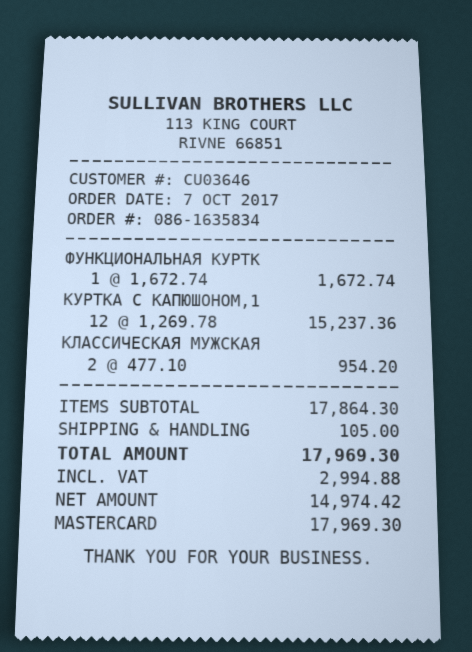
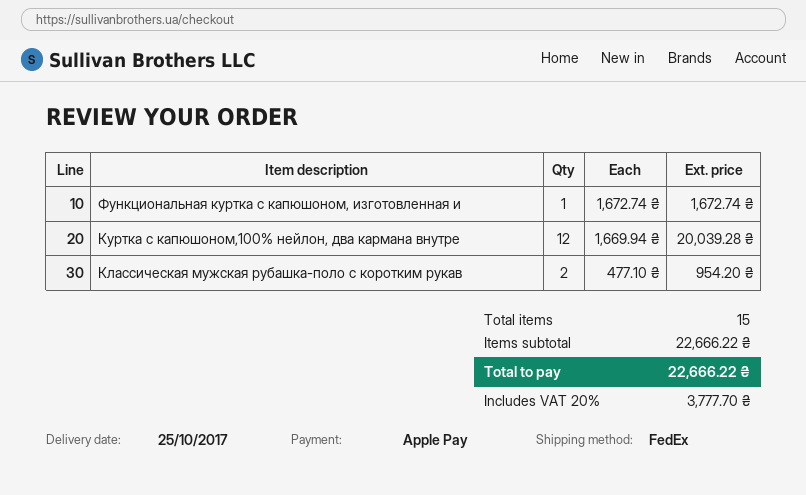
payment method: Mastercard -> Apple Pay
КУРТКА С КАПЮШОНОМ,1: 12 x 1269.78 = 15237.36 -> 12 x 1669.94 = 20039.28
subtotal: 17864.30 -> 22666.22
shipping: 105.00 -> none
tax: 2994.88 -> 3777.70
total: 17969.30 -> 22666.22

